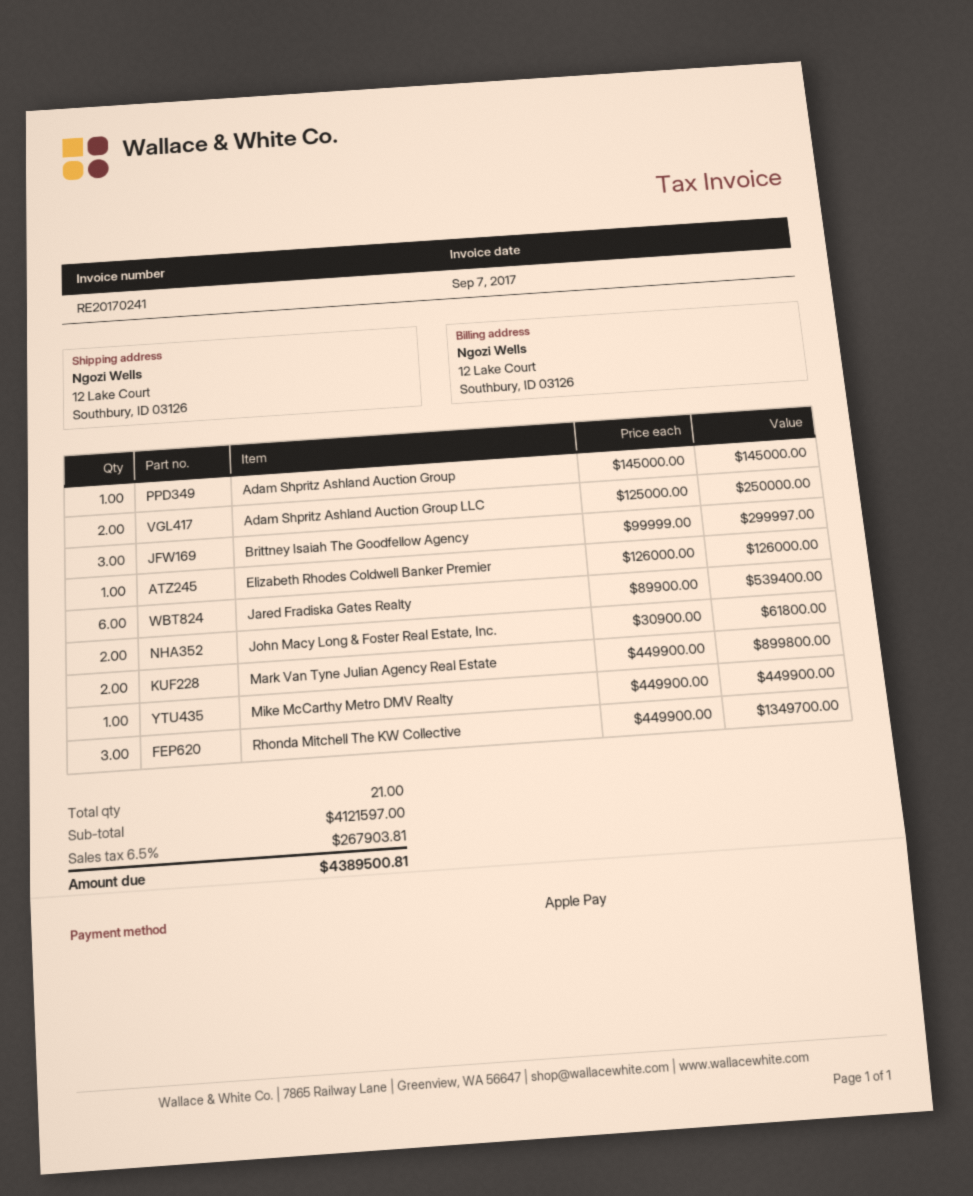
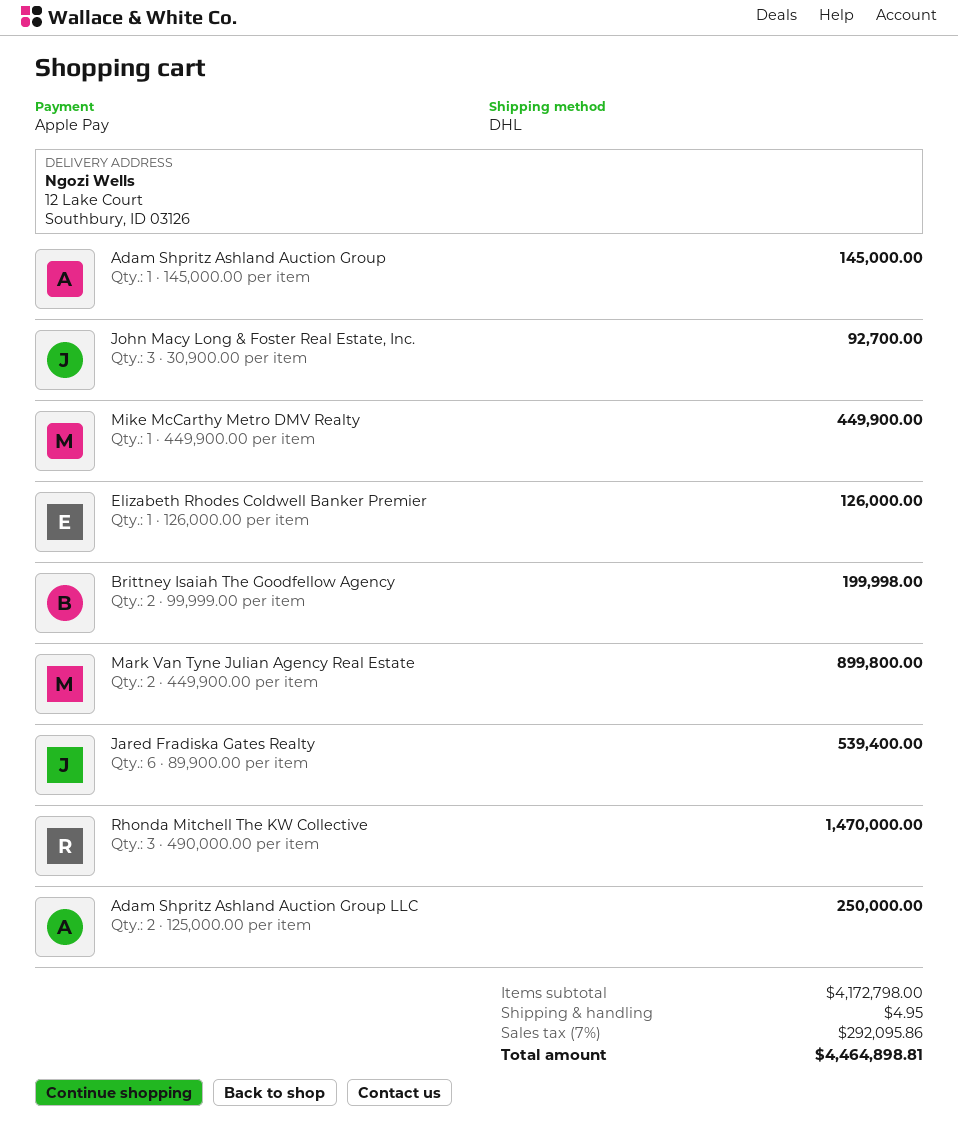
Brittney Isaiah The Goodfellow Agency: 3 x 99999.00 = 299997.00 -> 2 x 99999.00 = 199998.00
John Macy Long & Foster Real Estate, Inc.: 2 x 30900.00 = 61800.00 -> 3 x 30900.00 = 92700.00
Rhonda Mitchell The KW Collective: 3 x 449900.00 = 1349700.00 -> 3 x 490000.00 = 1470000.00
subtotal: 4121597.00 -> 4172798.00
shipping: none -> 4.95
tax: 6.5% = 267903.81 -> 7% = 292095.86
total: 4389500.81 -> 4464898.81

